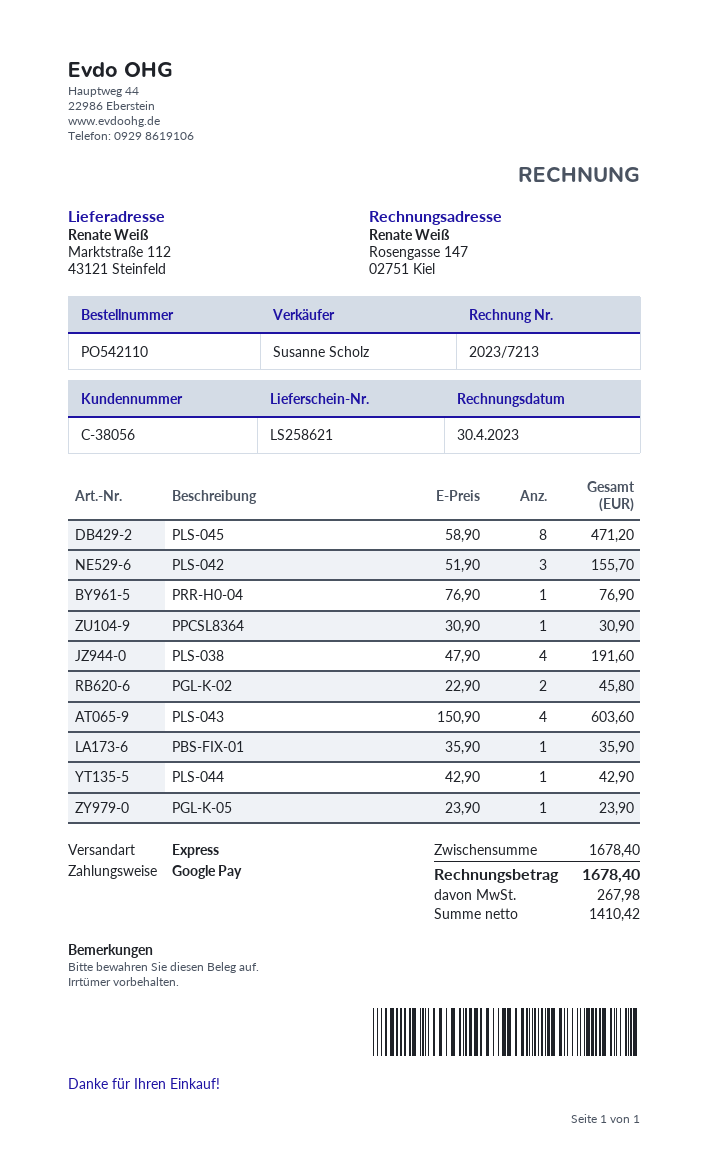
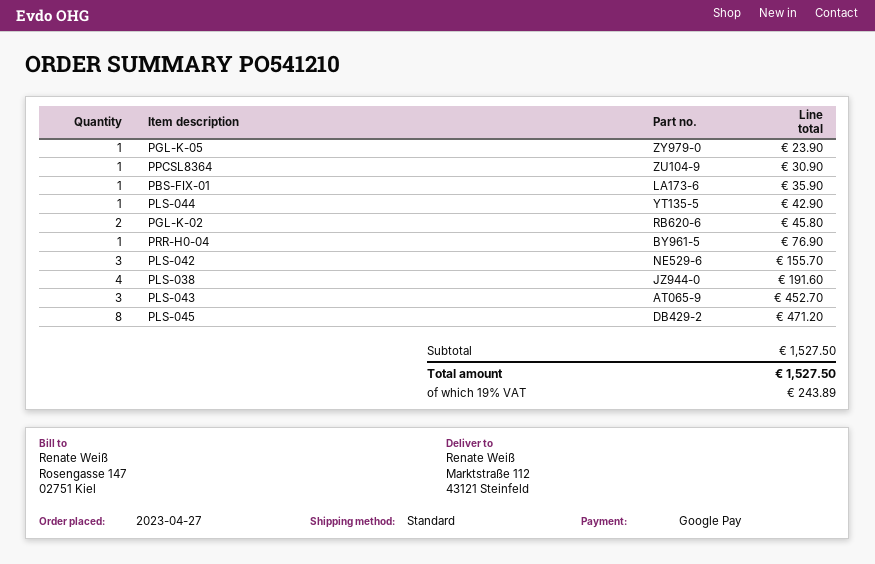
order number: PO542110 -> PO541210
shipping method: express -> standard
PLS-043: 4 for 603.60 -> 3 for 452.70
subtotal: 1678.40 -> 1527.50
tax: 267.98 -> 243.89
total: 1678.40 -> 1527.50

